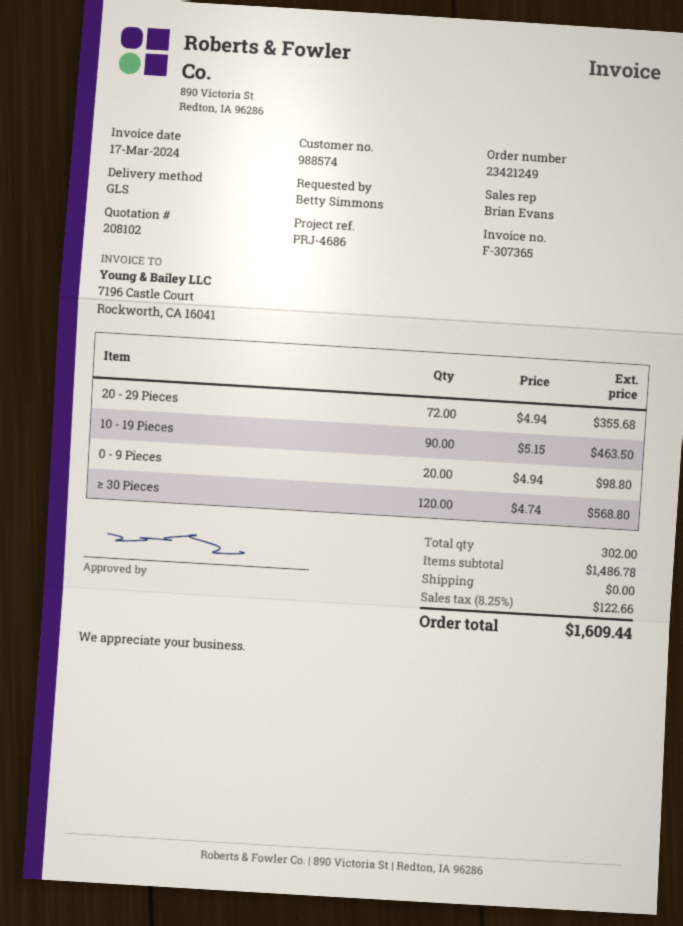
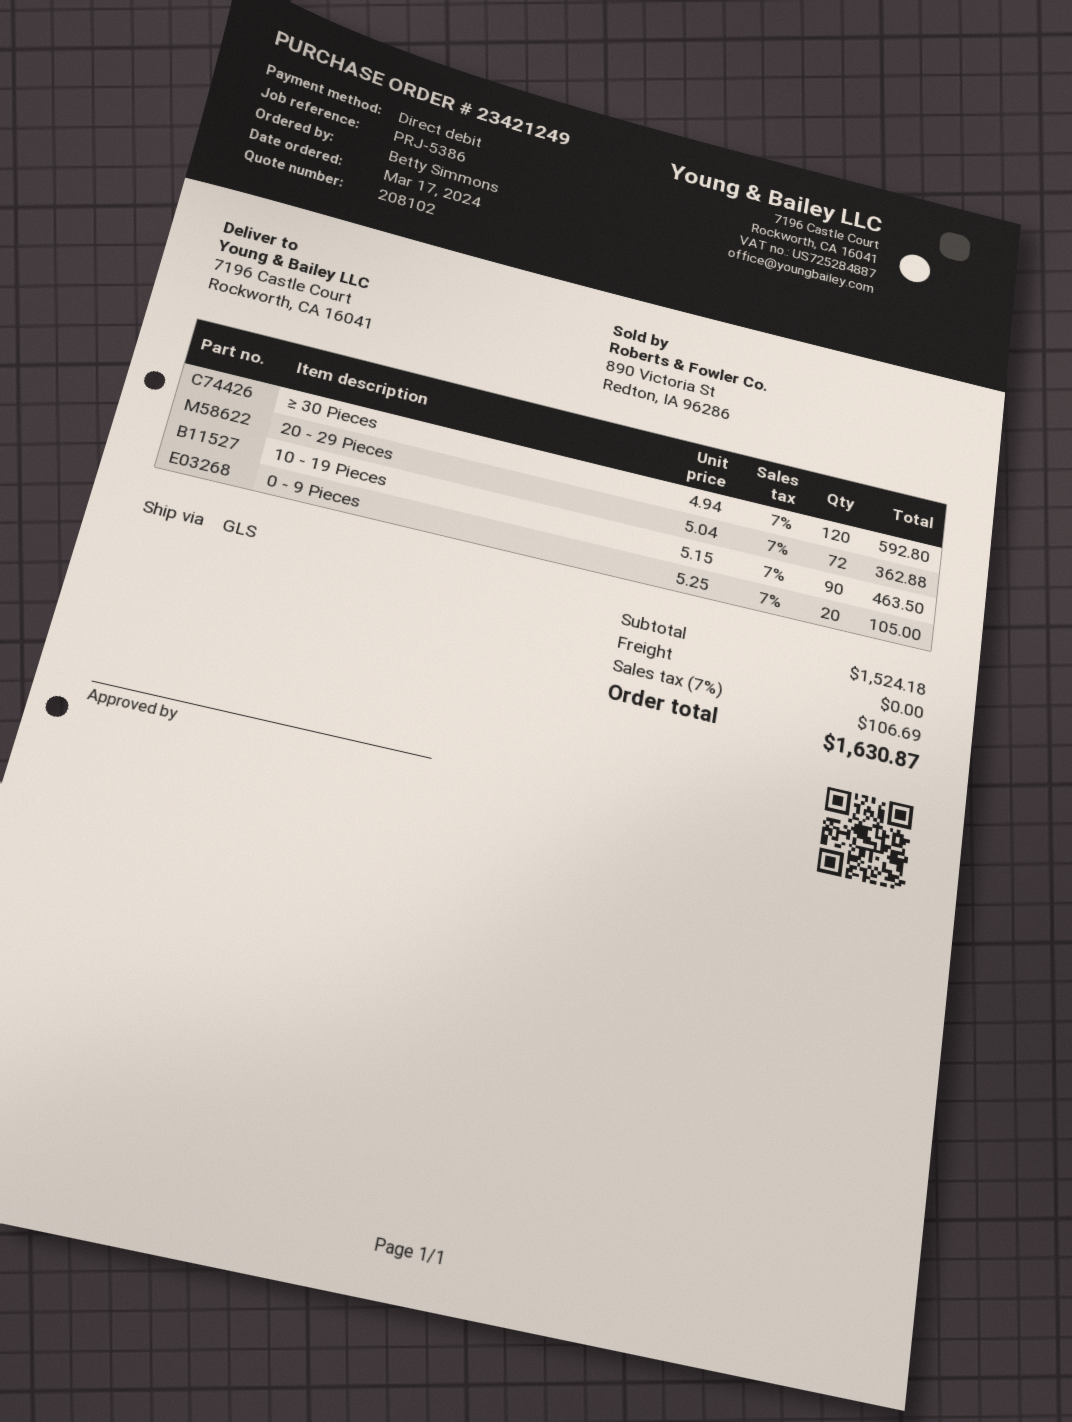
reference: PRJ-4686 -> PRJ-5386
20 - 29 Pieces: 72 x 4.94 = 355.68 -> 72 x 5.04 = 362.88
0 - 9 Pieces: 20 x 4.94 = 98.80 -> 20 x 5.25 = 105.00
≥ 30 Pieces: 120 x 4.74 = 568.80 -> 120 x 4.94 = 592.80
subtotal: 1486.78 -> 1524.18
tax: 8.25% = 122.66 -> 7% = 106.69
total: 1609.44 -> 1630.87

